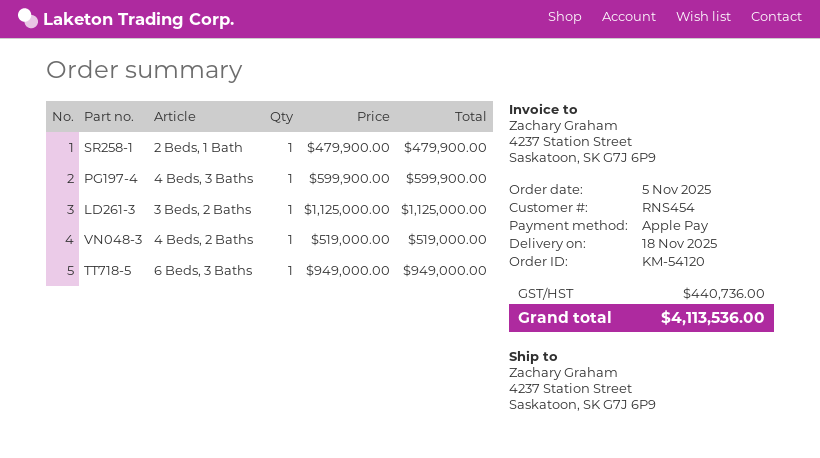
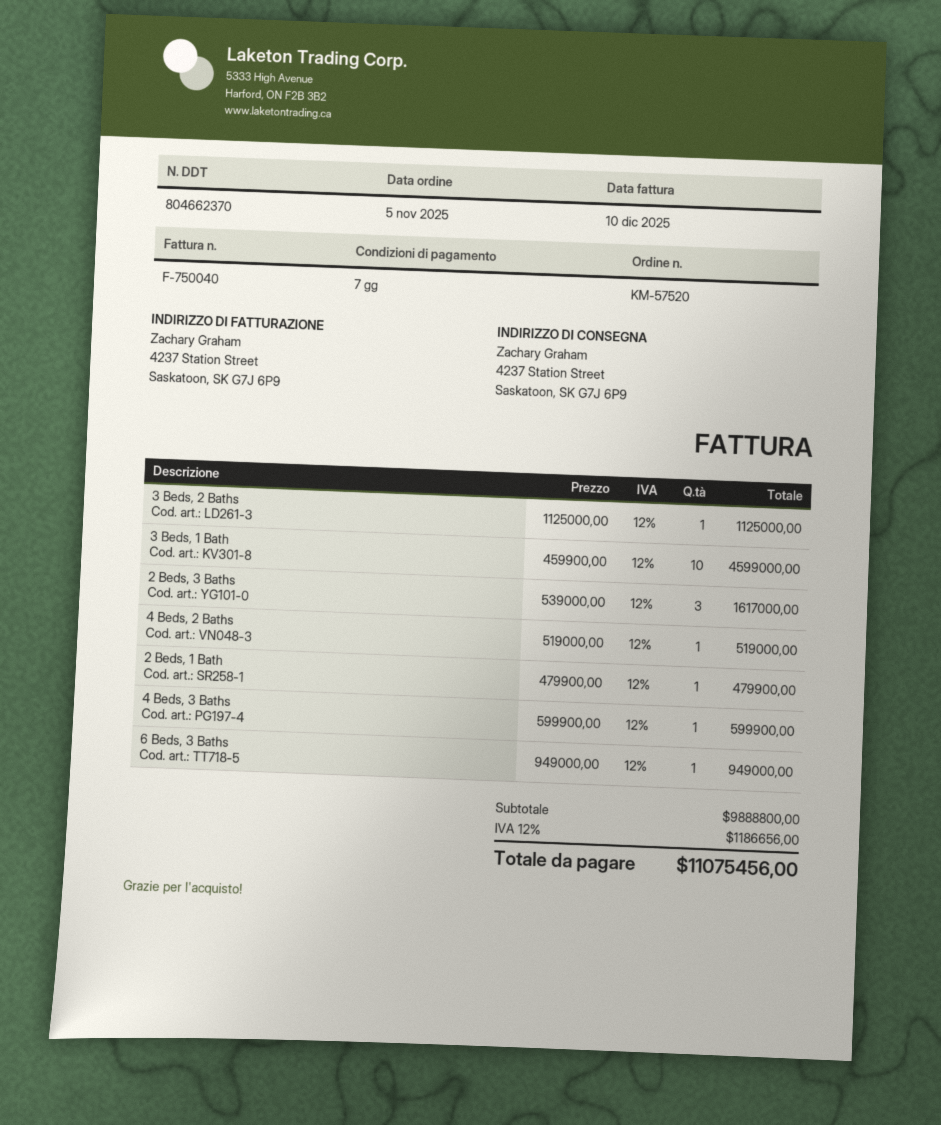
order number: KM-54120 -> KM-57520
3 Beds, 1 Bath: none -> 10 x 459900.00 = 4599000.00
2 Beds, 3 Baths: none -> 3 x 539000.00 = 1617000.00
tax: 440736.00 -> 1186656.00
total: 4113536.00 -> 11075456.00

